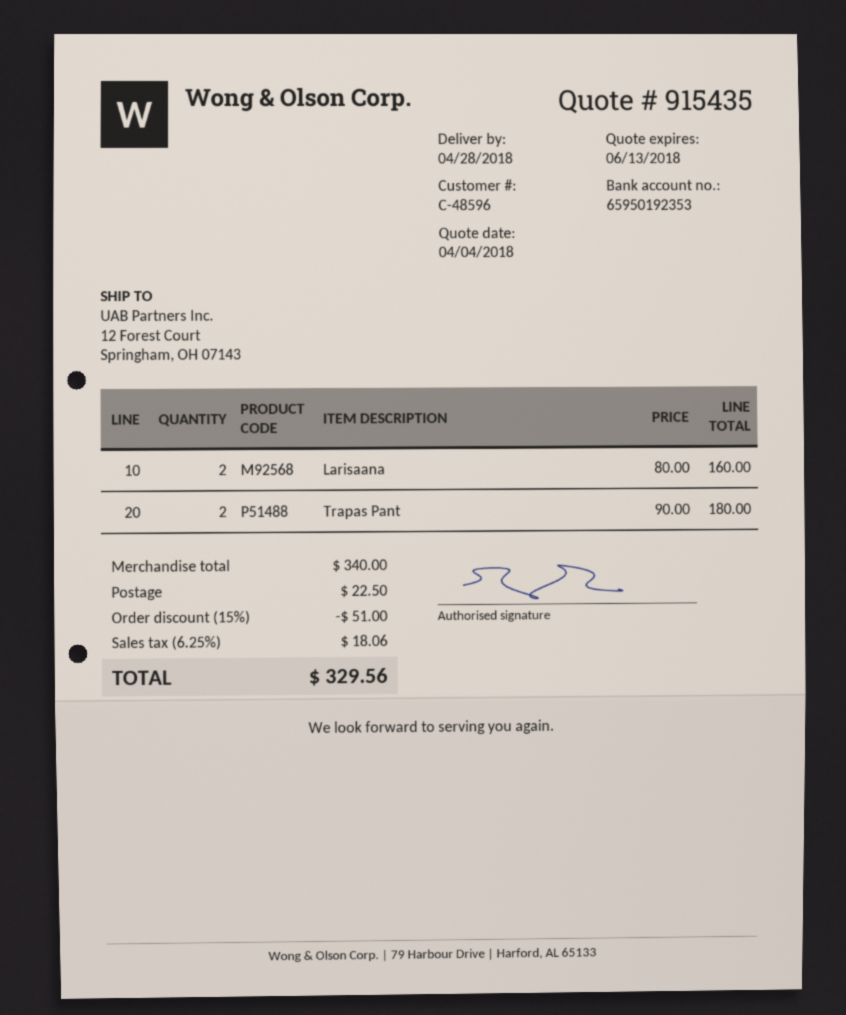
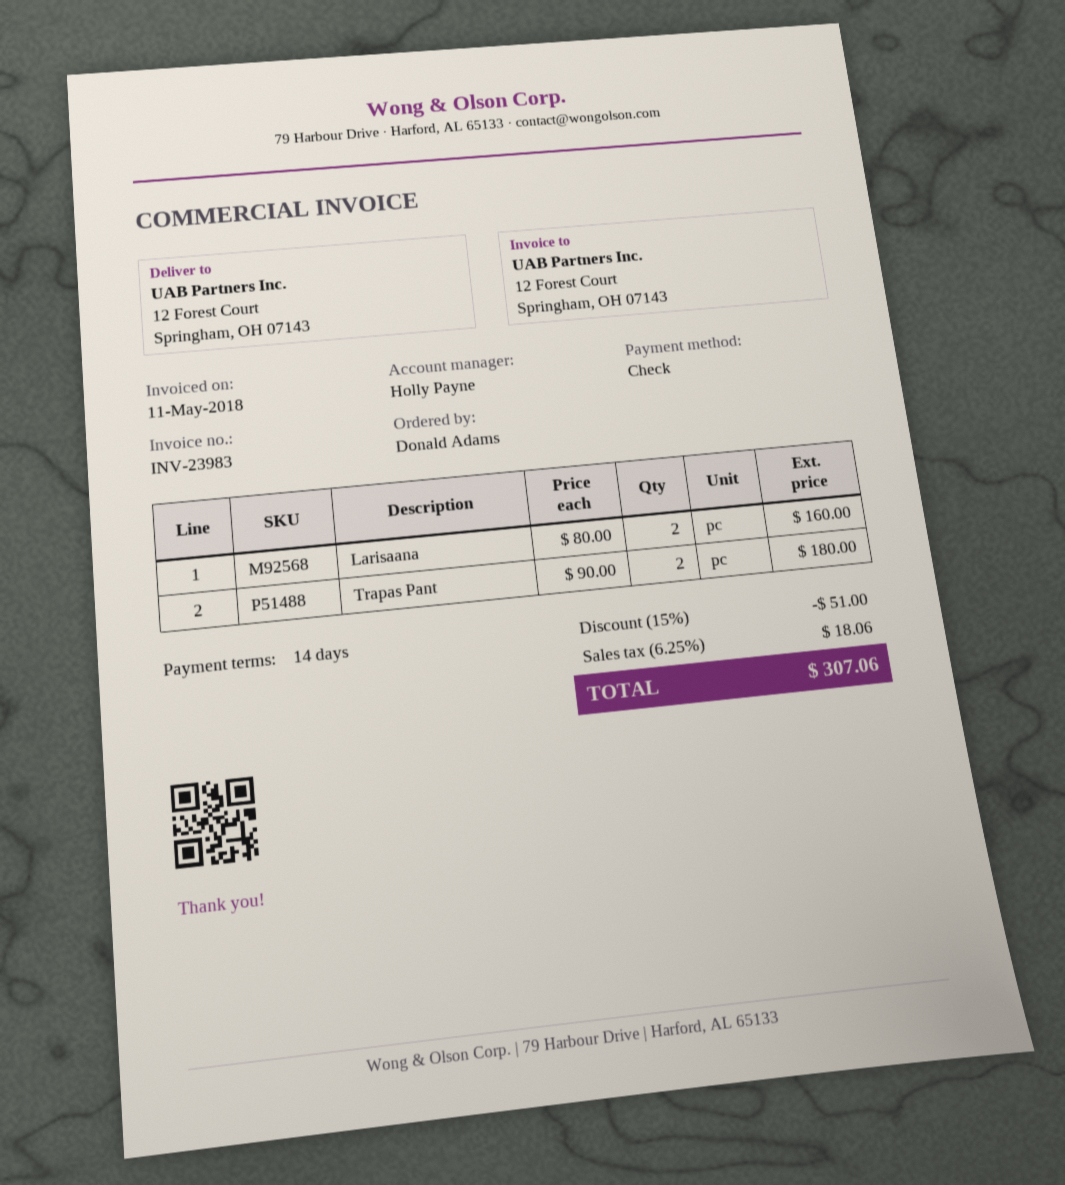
shipping: 22.50 -> none
total: 329.56 -> 307.06

